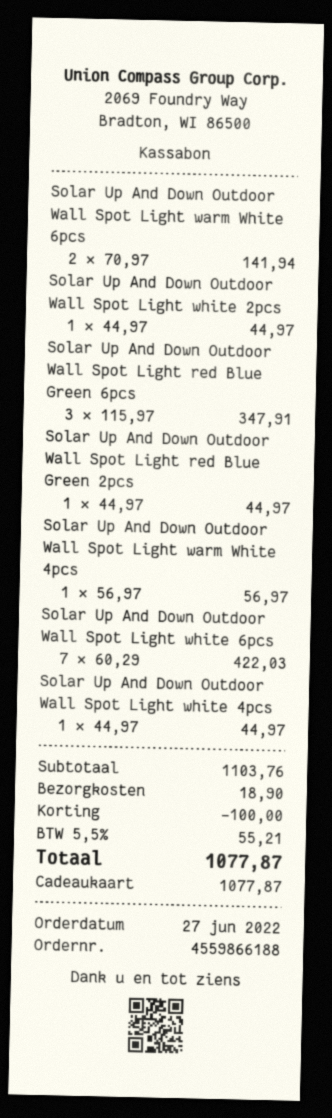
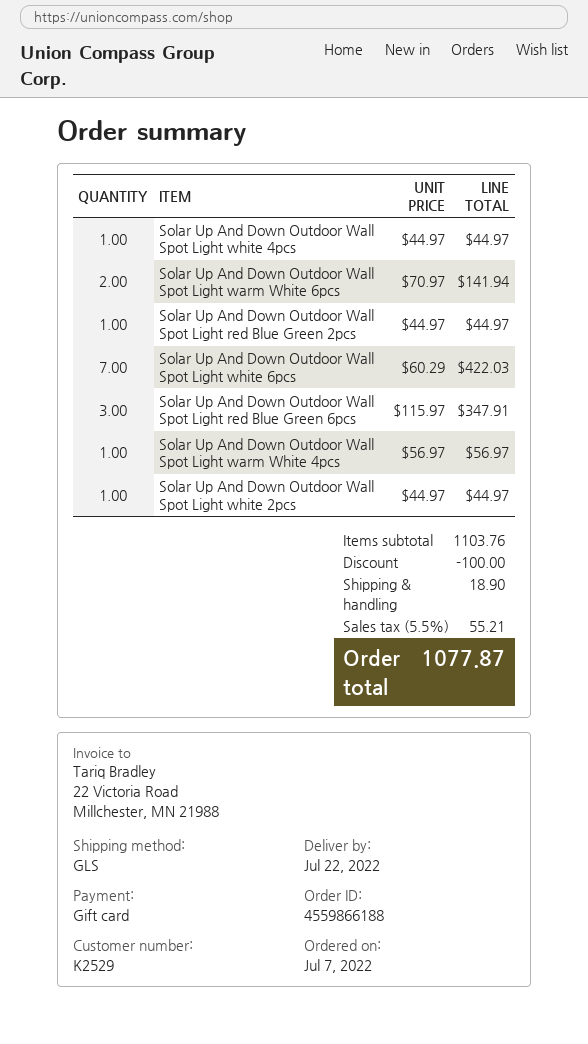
order date: 2022-06-27 -> 2022-07-07

